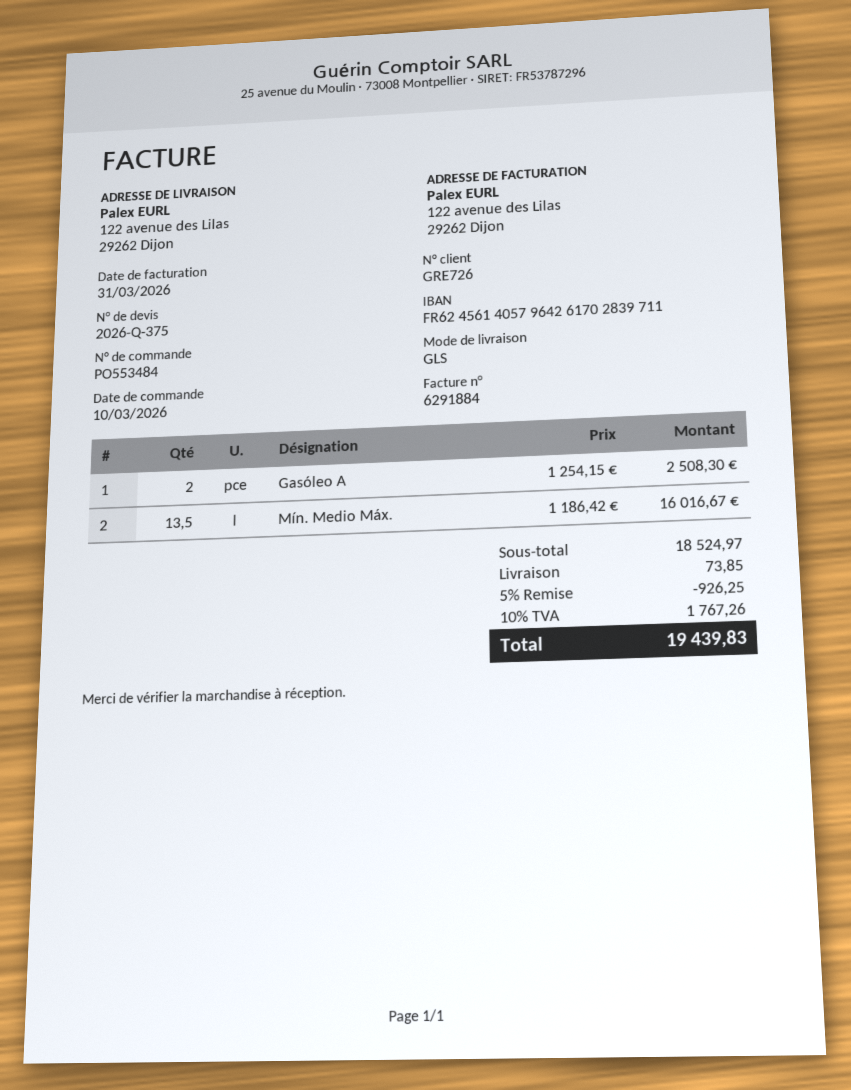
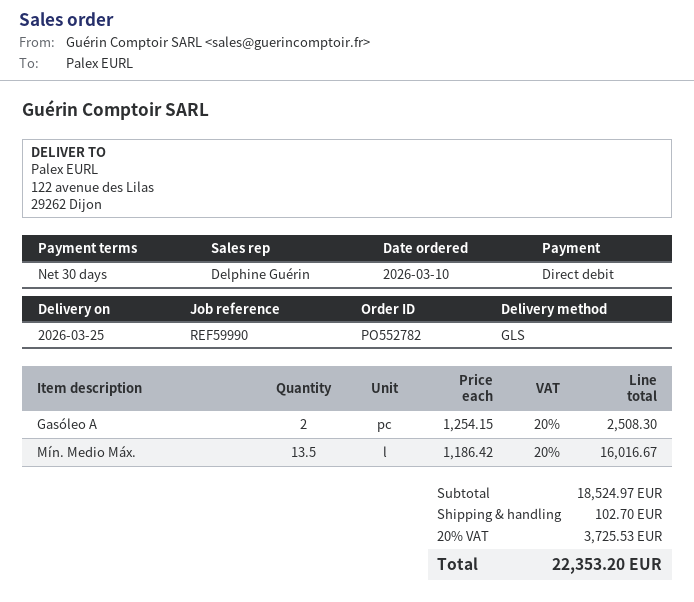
order number: PO553484 -> PO552782
discount: 5% = 926.25 -> none
shipping: 73.85 -> 102.70
tax: 10% = 1767.26 -> 20% = 3725.53
total: 19439.83 -> 22353.20

